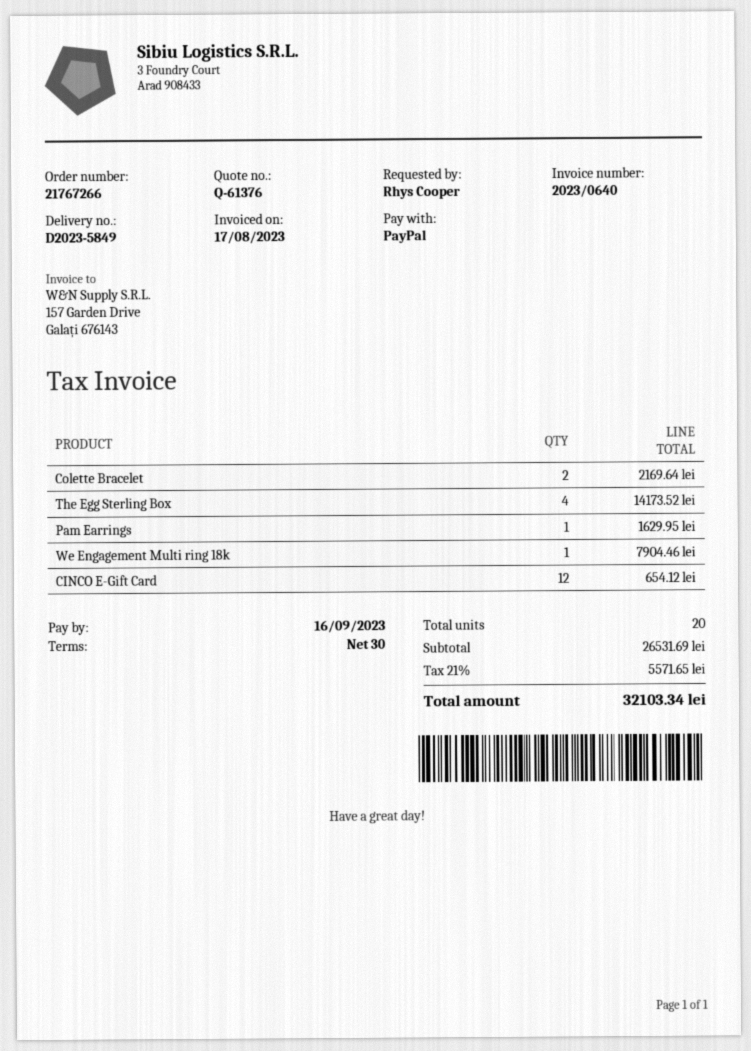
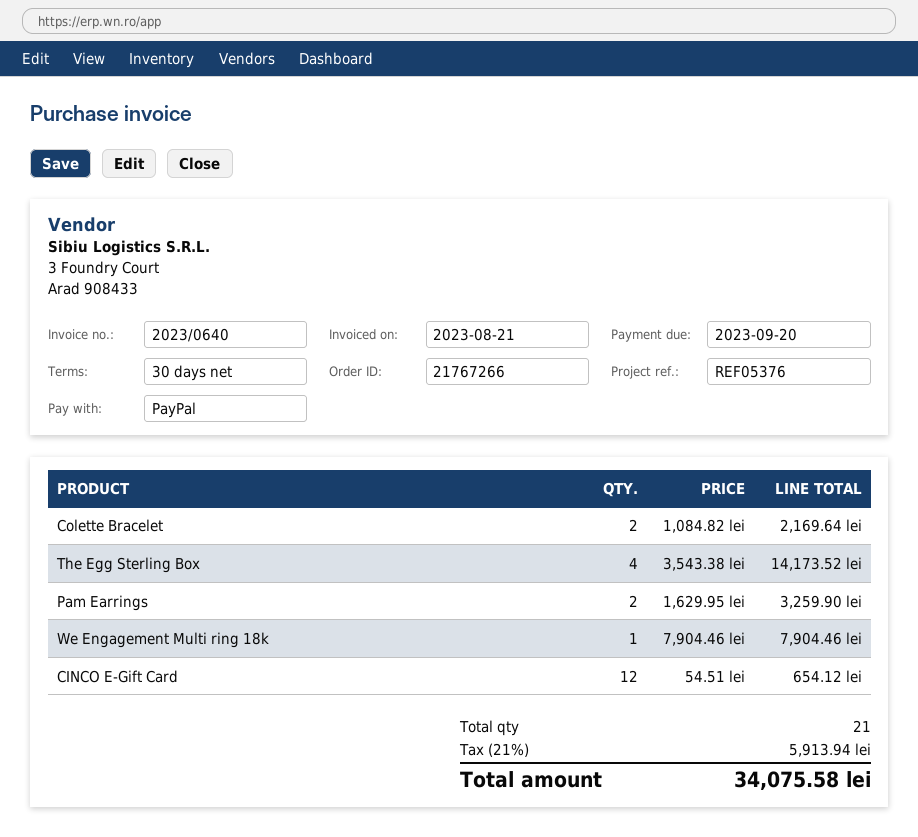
invoice date: 2023-08-17 -> 2023-08-21
due date: 2023-09-16 -> 2023-09-20
Pam Earrings: 1 for 1629.95 -> 2 for 3259.90
total quantity: 20 -> 21
tax: 21% = 5571.65 -> 21% = 5913.94
total: 32103.34 -> 34075.58

